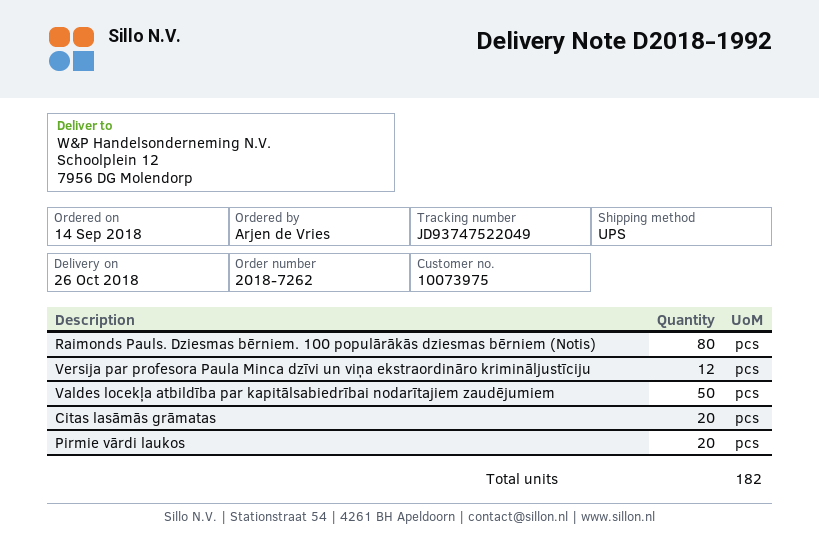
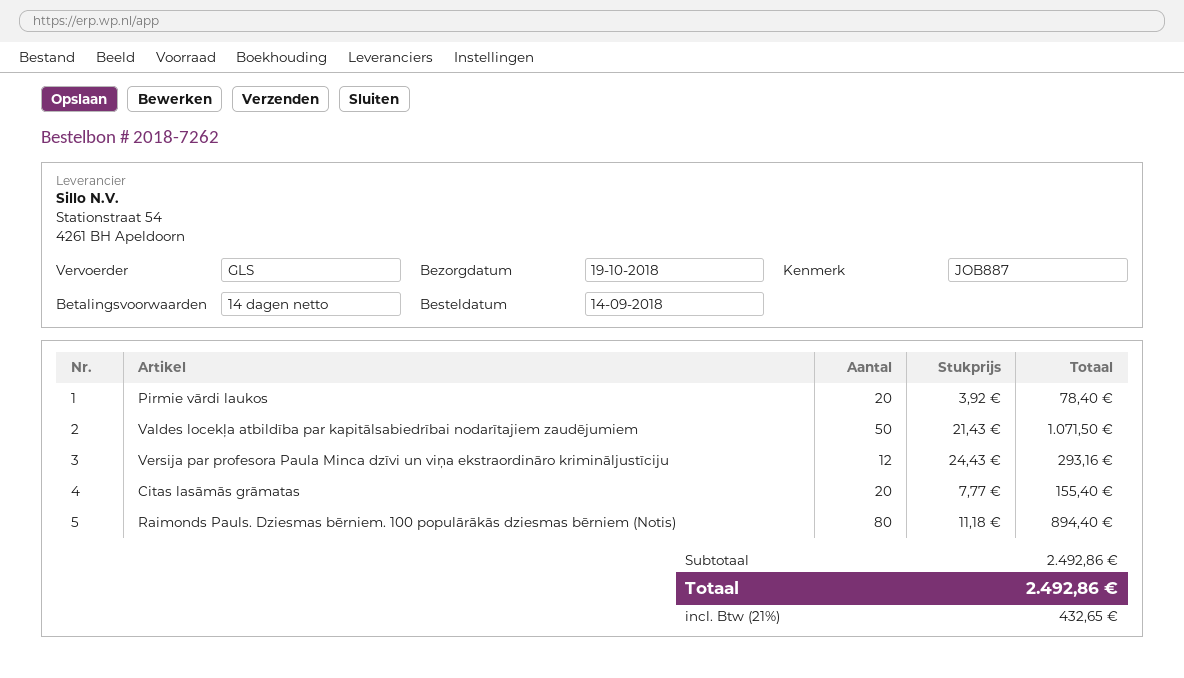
delivery date: 2018-10-26 -> 2018-10-19
shipping method: UPS -> GLS

